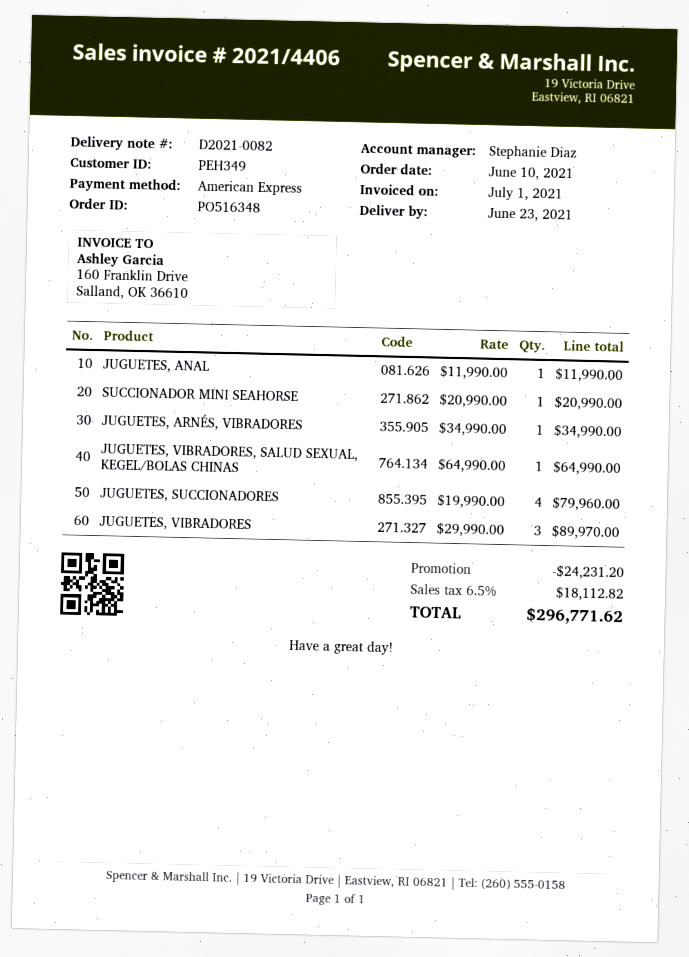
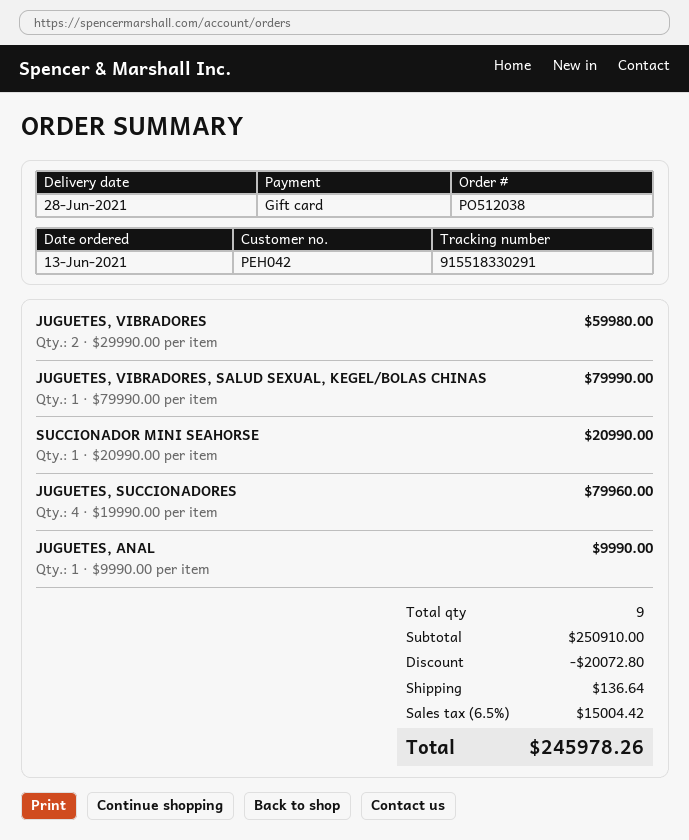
order number: PO516348 -> PO512038
order date: 2021-06-10 -> 2021-06-13
delivery date: 2021-06-23 -> 2021-06-28
customer number: PEH349 -> PEH042
payment method: American Express -> gift card
JUGUETES, ANAL: 1 x 11990.00 = 11990.00 -> 1 x 9990.00 = 9990.00
JUGUETES, ARNÉS, VIBRADORES: 1 x 34990.00 = 34990.00 -> none
JUGUETES, VIBRADORES, SALUD SEXUAL, KEGEL/BOLAS CHINAS: 1 x 64990.00 = 64990.00 -> 1 x 79990.00 = 79990.00
JUGUETES, VIBRADORES: 3 x 29990.00 = 89970.00 -> 2 x 29990.00 = 59980.00
discount: 24231.20 -> 20072.80
shipping: none -> 136.64
tax: 6.5% = 18112.82 -> 6.5% = 15004.42
total: 296771.62 -> 245978.26

